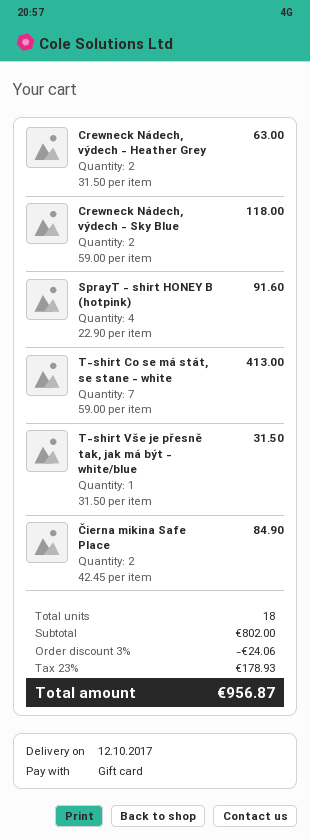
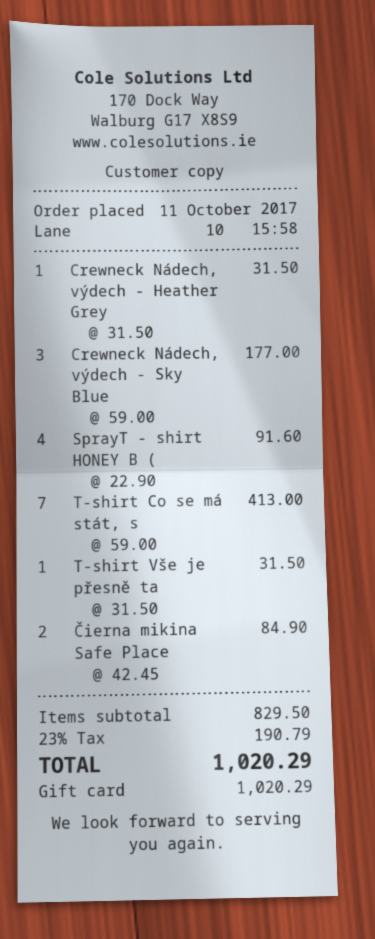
Crewneck Nádech, výdech - Heather Grey: 2 x 31.50 = 63.00 -> 1 x 31.50 = 31.50
Crewneck Nádech, výdech - Sky Blue: 2 x 59.00 = 118.00 -> 3 x 59.00 = 177.00
subtotal: 802.00 -> 829.50
discount: 3% = 24.06 -> none
tax: 23% = 178.93 -> 23% = 190.79
total: 956.87 -> 1020.29

